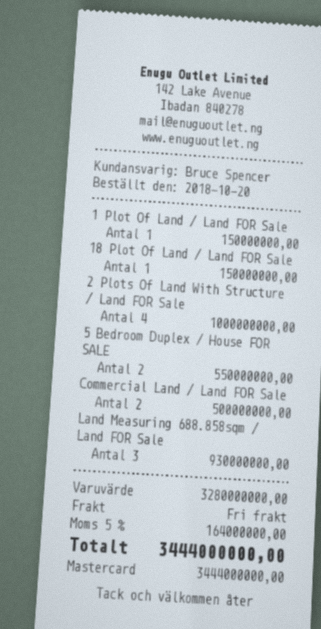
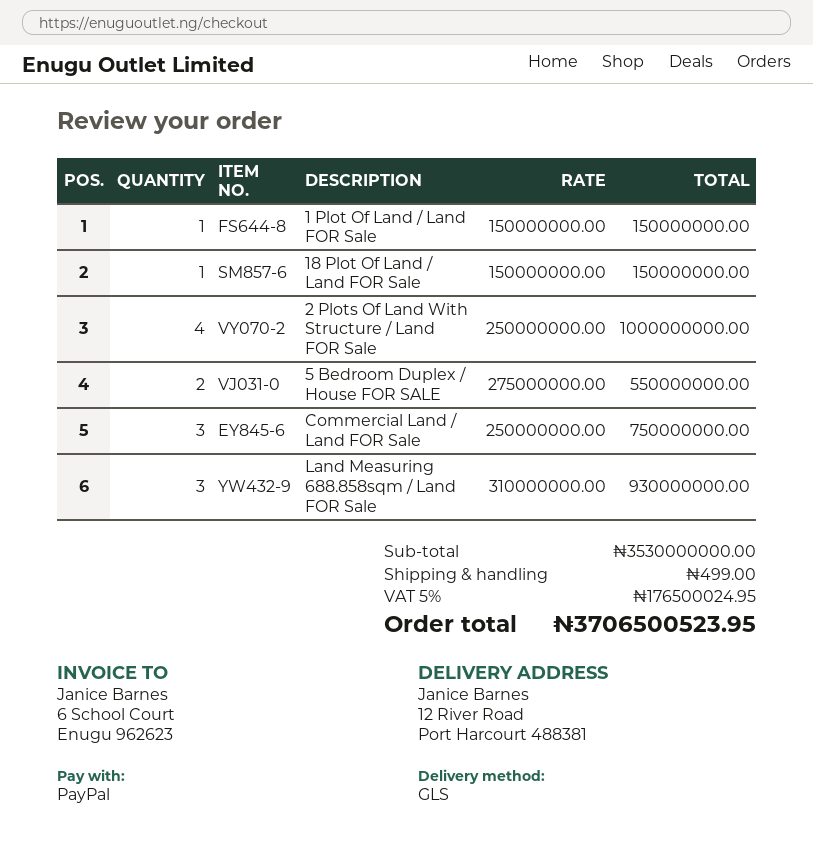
payment method: Mastercard -> PayPal
Commercial Land / Land FOR Sale: 2 for 500000000.00 -> 3 for 750000000.00
subtotal: 3280000000.00 -> 3530000000.00
shipping: 0.00 -> 499.00
tax: 5% = 164000000.00 -> 5% = 176500024.95
total: 3444000000.00 -> 3706500523.95

